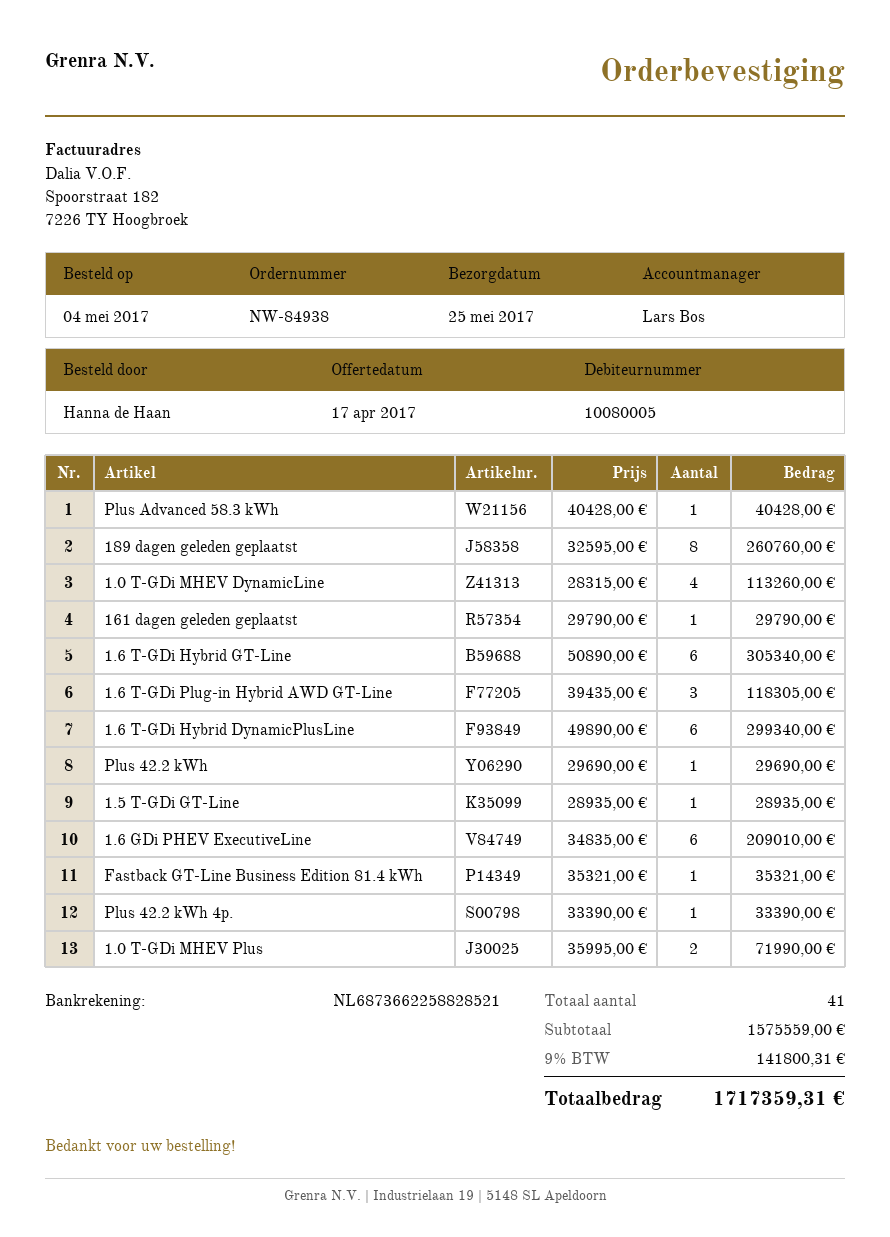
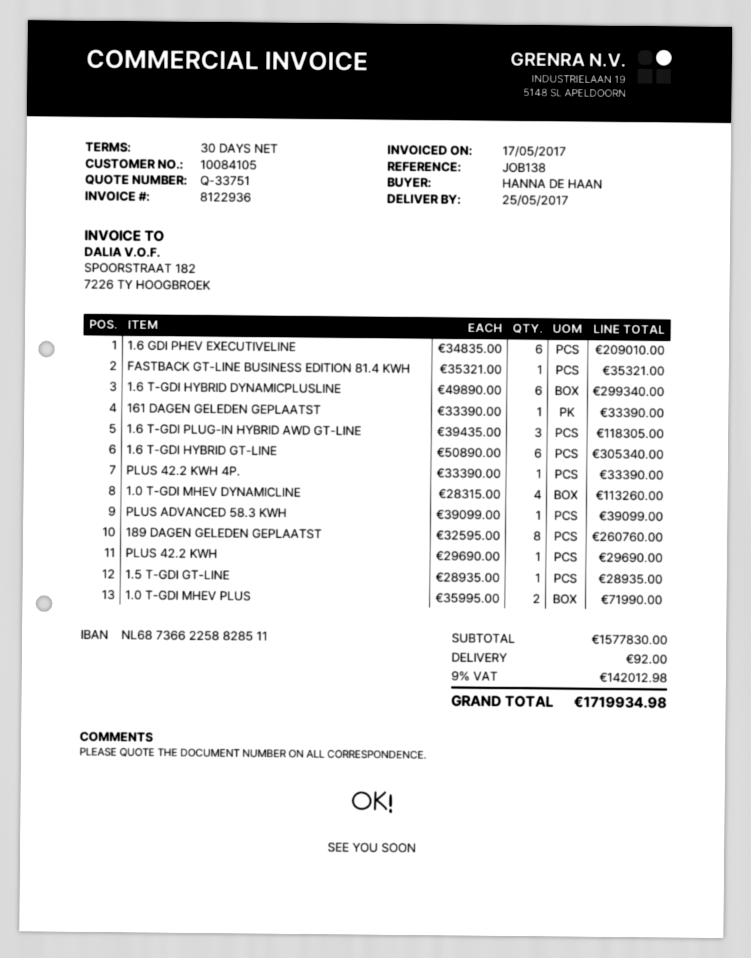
customer number: 10080005 -> 10084105
bank account: NL6873662258828521 -> NL6873662258828511
Plus Advanced 58.3 kWh: 1 x 40428.00 = 40428.00 -> 1 x 39099.00 = 39099.00
161 dagen geleden geplaatst: 1 x 29790.00 = 29790.00 -> 1 x 33390.00 = 33390.00
subtotal: 1575559.00 -> 1577830.00
shipping: none -> 92.00
tax: 9% = 141800.31 -> 9% = 142012.98
total: 1717359.31 -> 1719934.98

